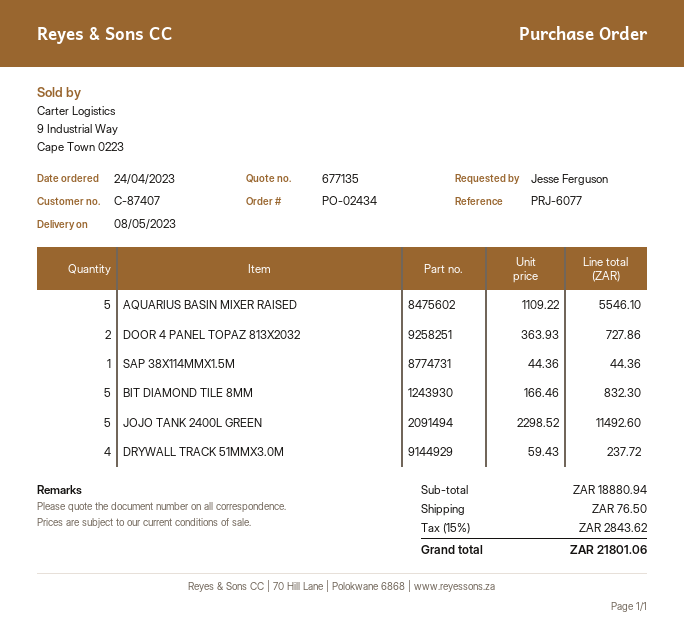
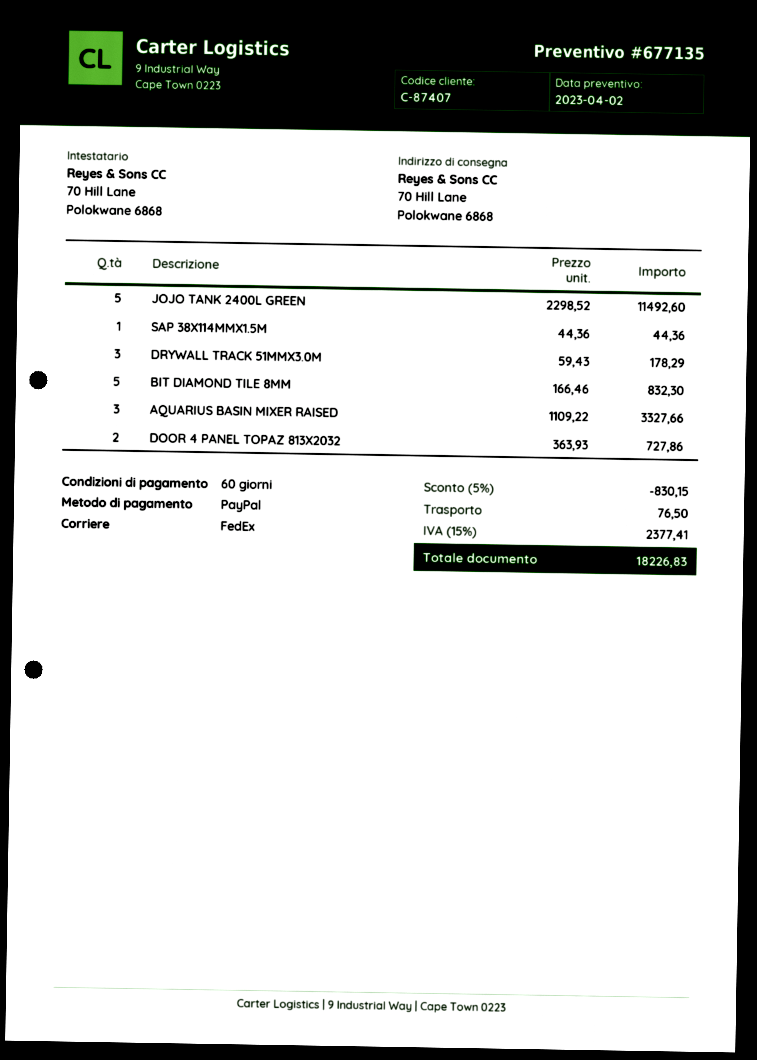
AQUARIUS BASIN MIXER RAISED: 5 x 1109.22 = 5546.10 -> 3 x 1109.22 = 3327.66
DRYWALL TRACK 51MMX3.0M: 4 x 59.43 = 237.72 -> 3 x 59.43 = 178.29
discount: none -> 5% = 830.15
tax: 15% = 2843.62 -> 15% = 2377.41
total: 21801.06 -> 18226.83

